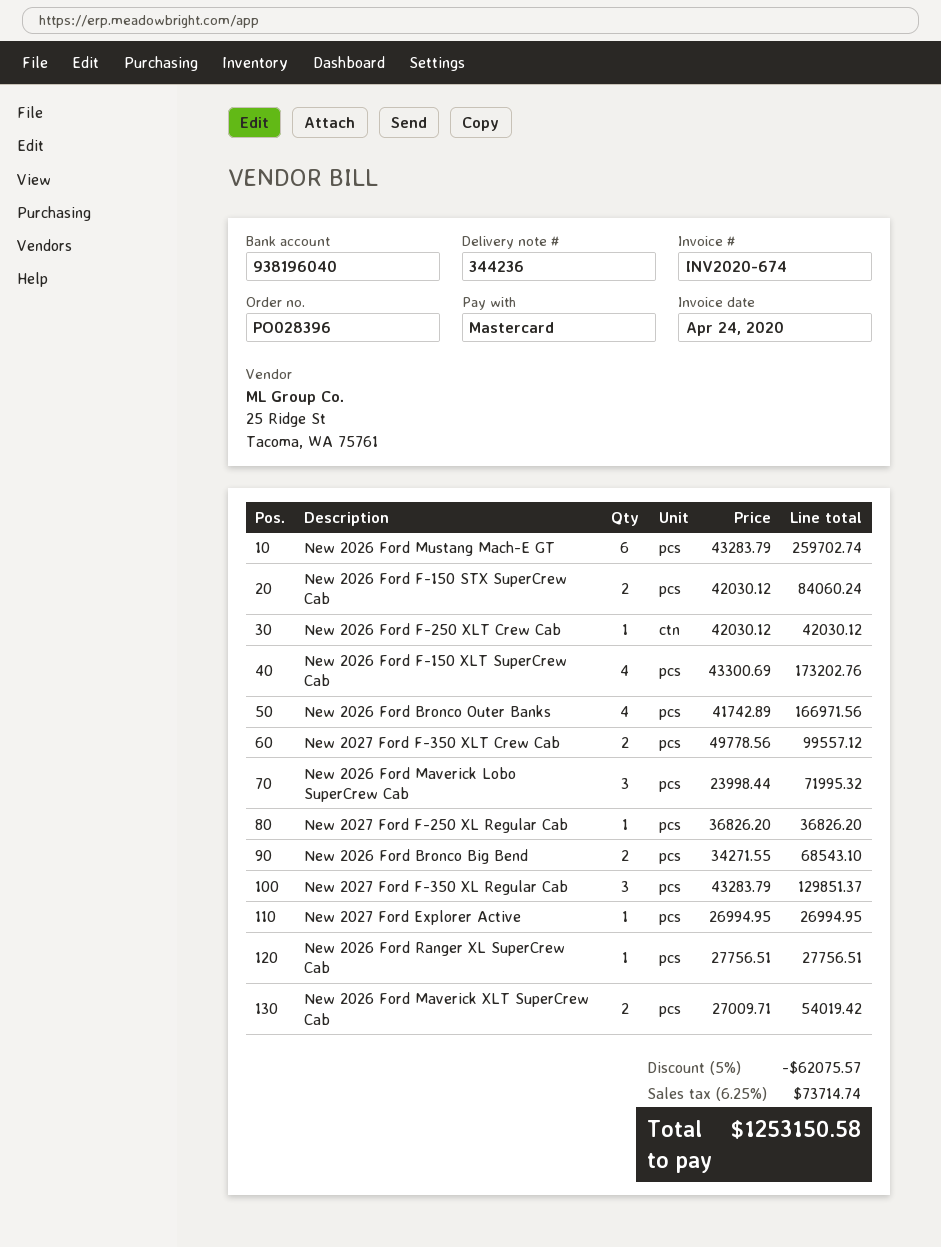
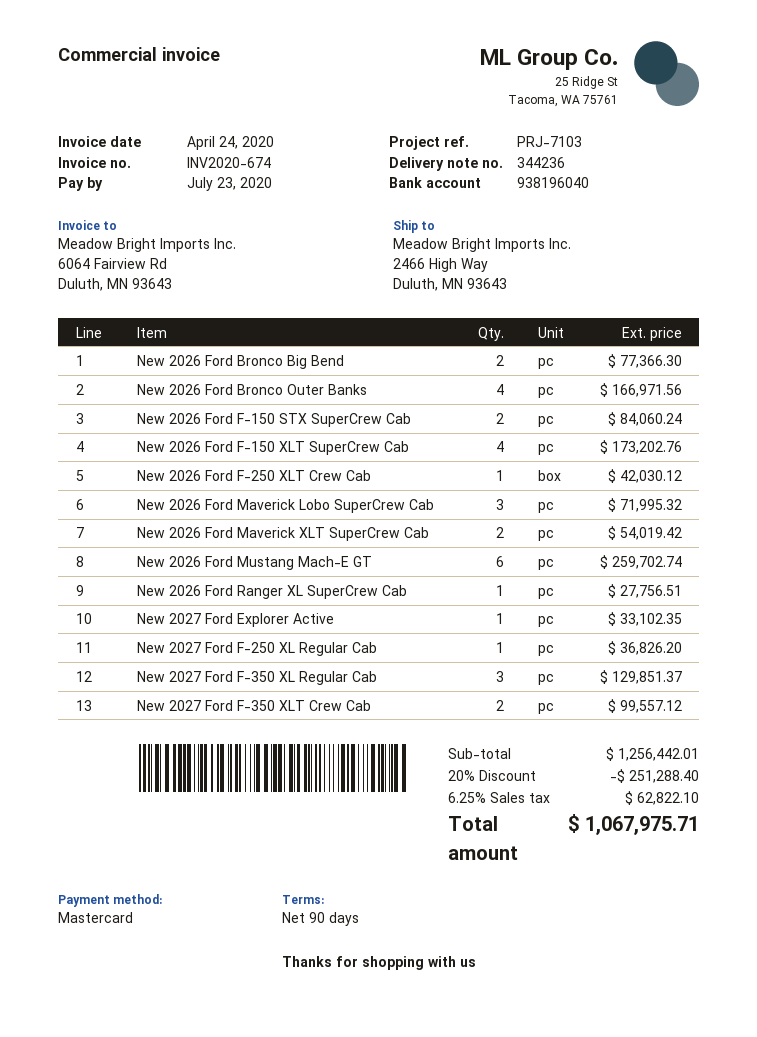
New 2026 Ford Bronco Big Bend: 2 for 68543.10 -> 2 for 77366.30
New 2027 Ford Explorer Active: 1 for 26994.95 -> 1 for 33102.35
discount: 5% = 62075.57 -> 20% = 251288.40
tax: 6.25% = 73714.74 -> 6.25% = 62822.10
total: 1253150.58 -> 1067975.71

